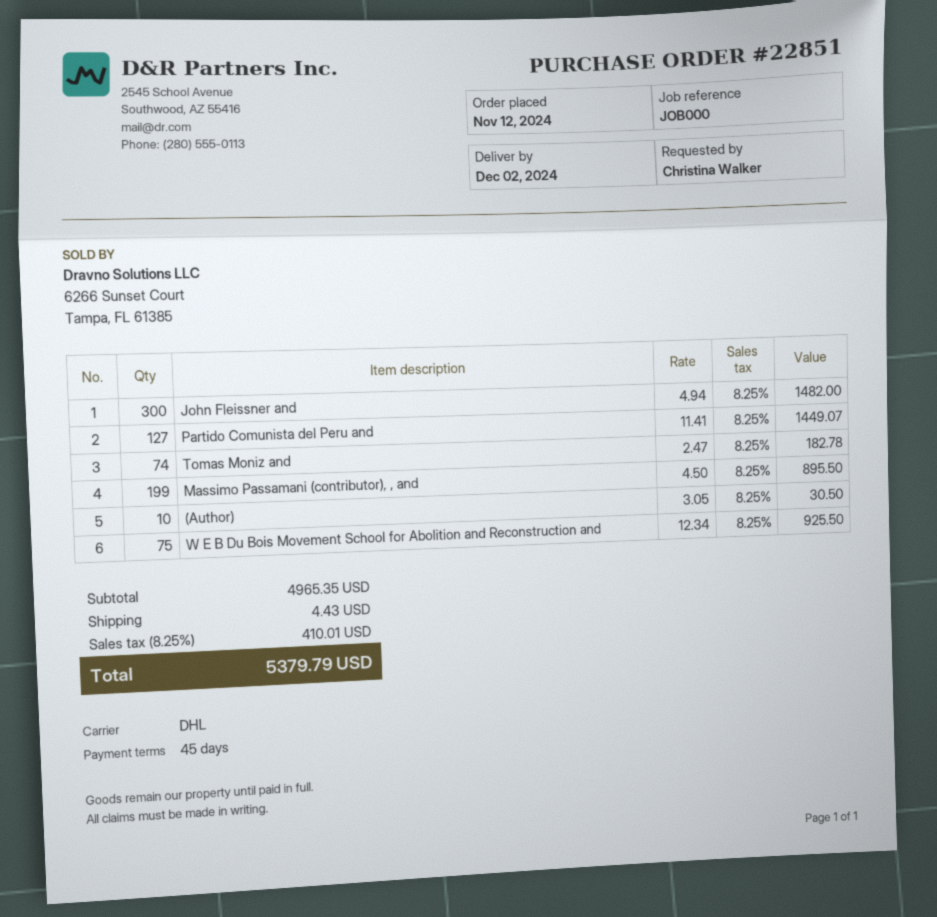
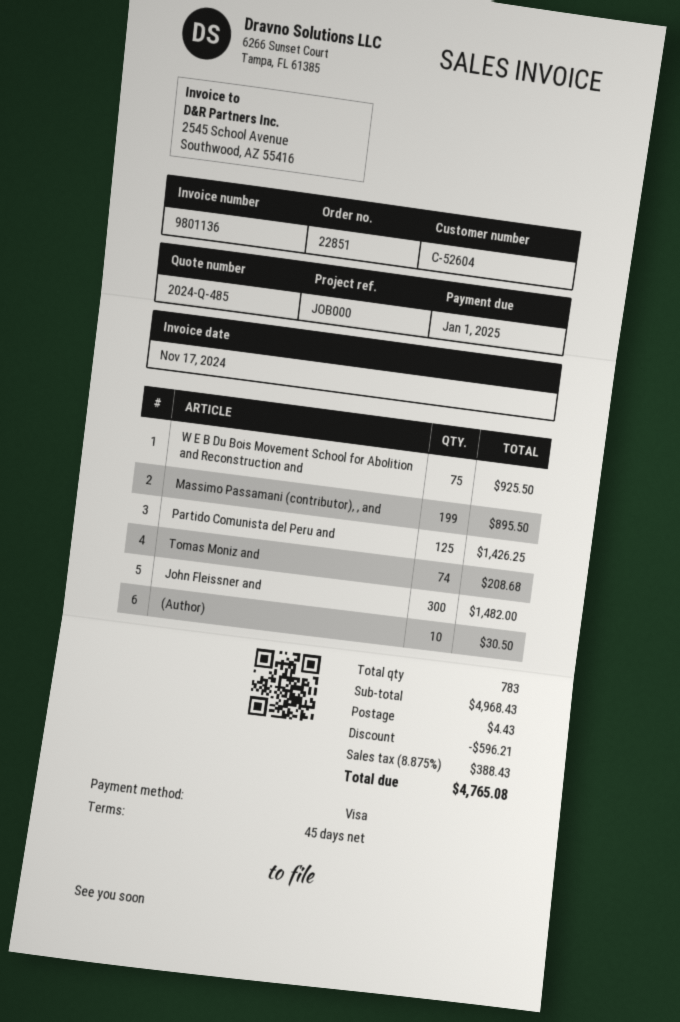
Partido Comunista del Peru and: 127 for 1449.07 -> 125 for 1426.25
Tomas Moniz and: 74 for 182.78 -> 74 for 208.68
subtotal: 4965.35 -> 4968.43
discount: none -> 596.21
tax: 8.25% = 410.01 -> 8.875% = 388.43
total: 5379.79 -> 4765.08

